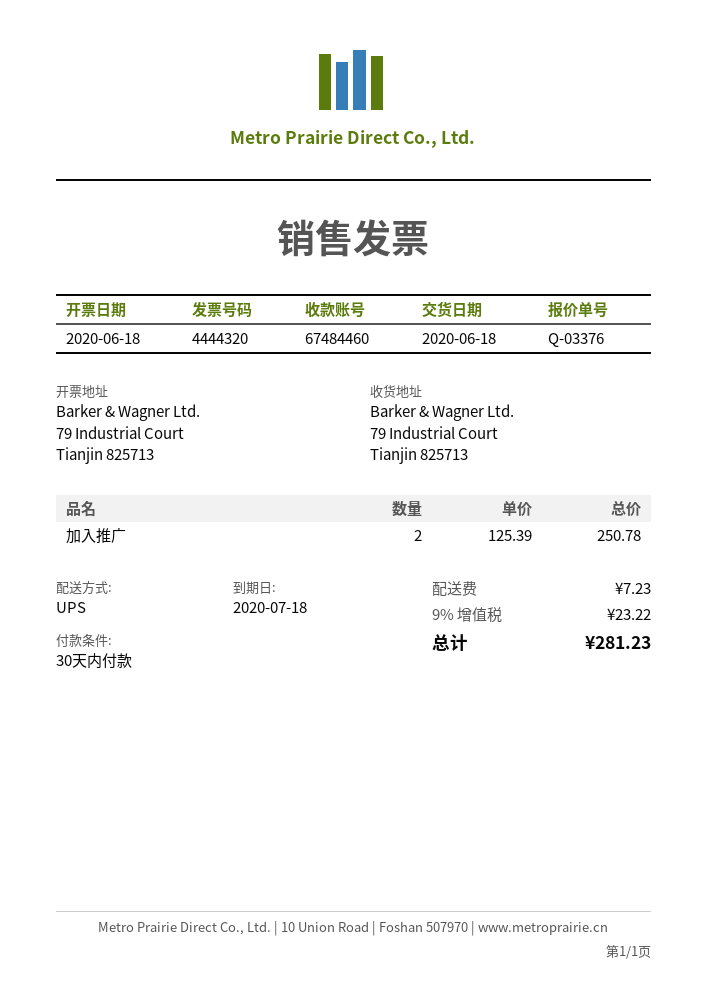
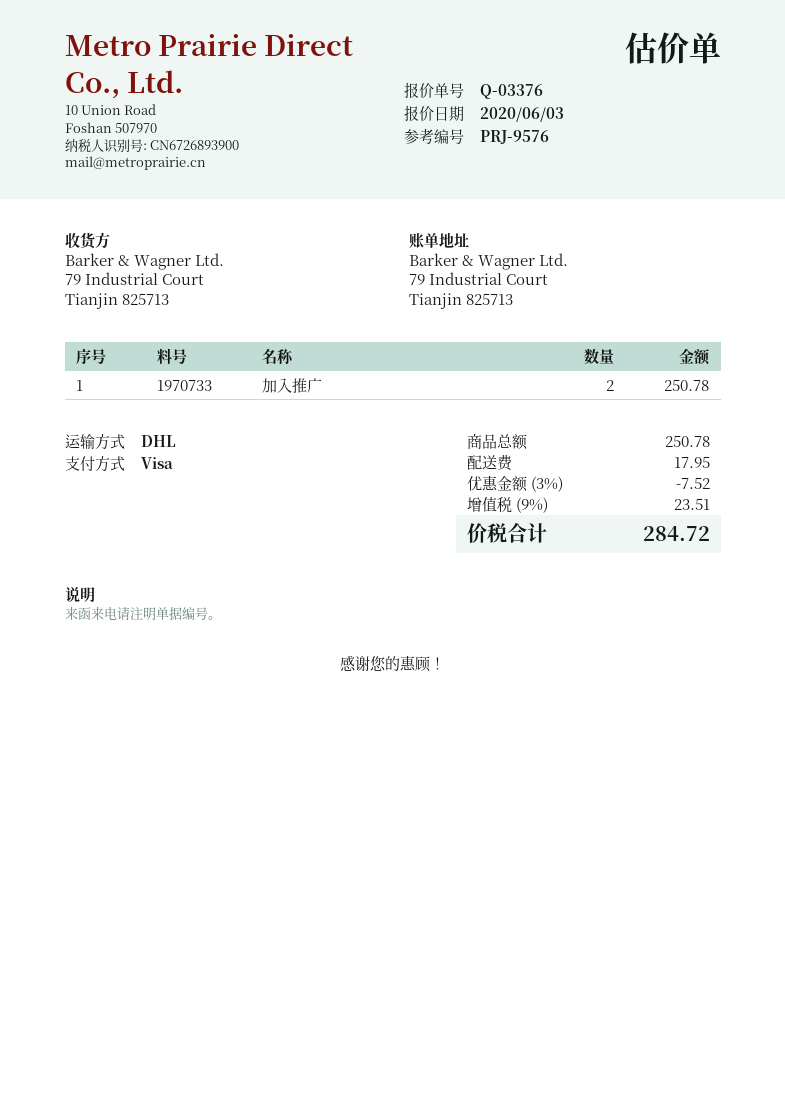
shipping method: UPS -> DHL
discount: none -> 3% = 7.52
shipping: 7.23 -> 17.95
tax: 9% = 23.22 -> 9% = 23.51
total: 281.23 -> 284.72

